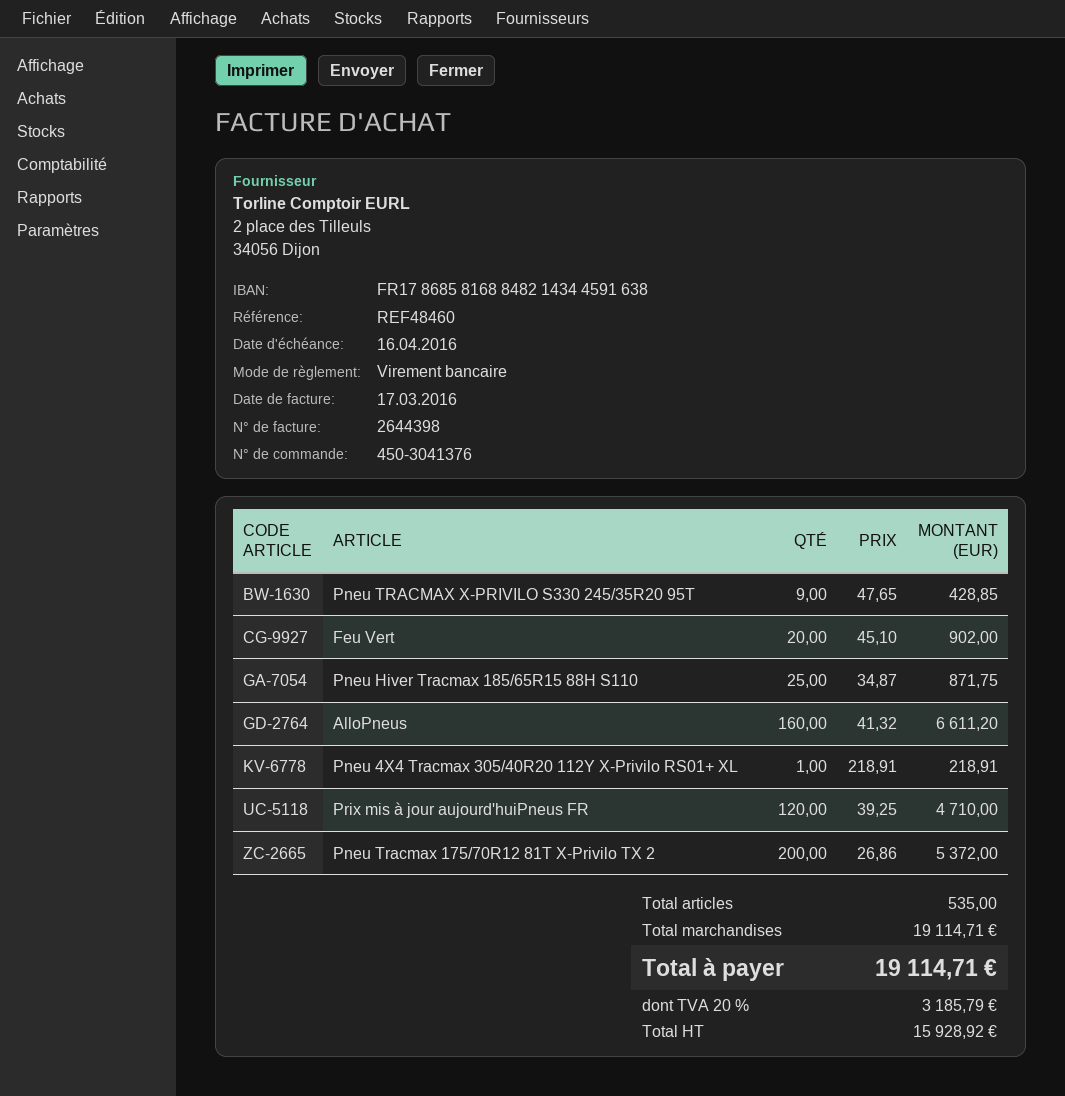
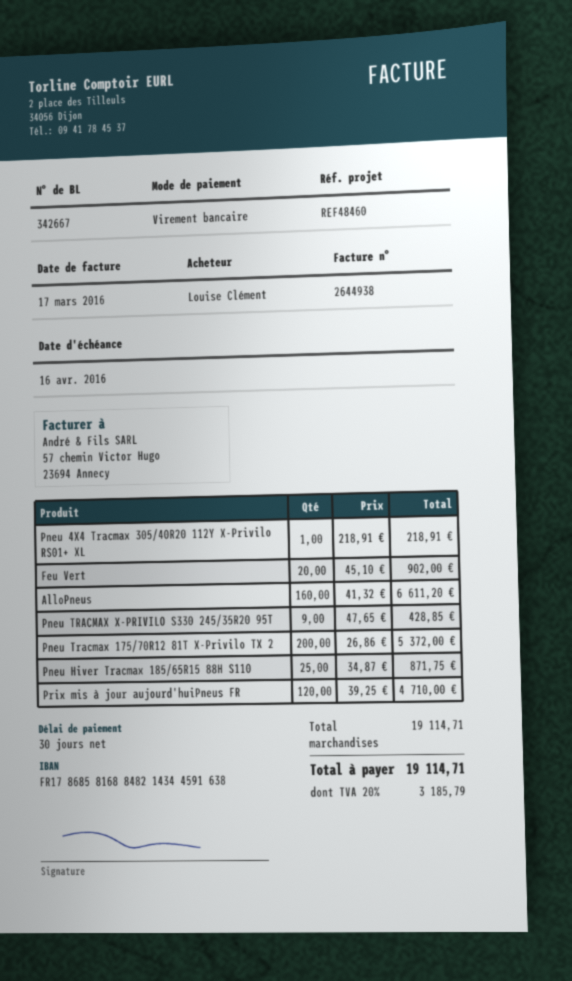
invoice number: 2644398 -> 2644938

